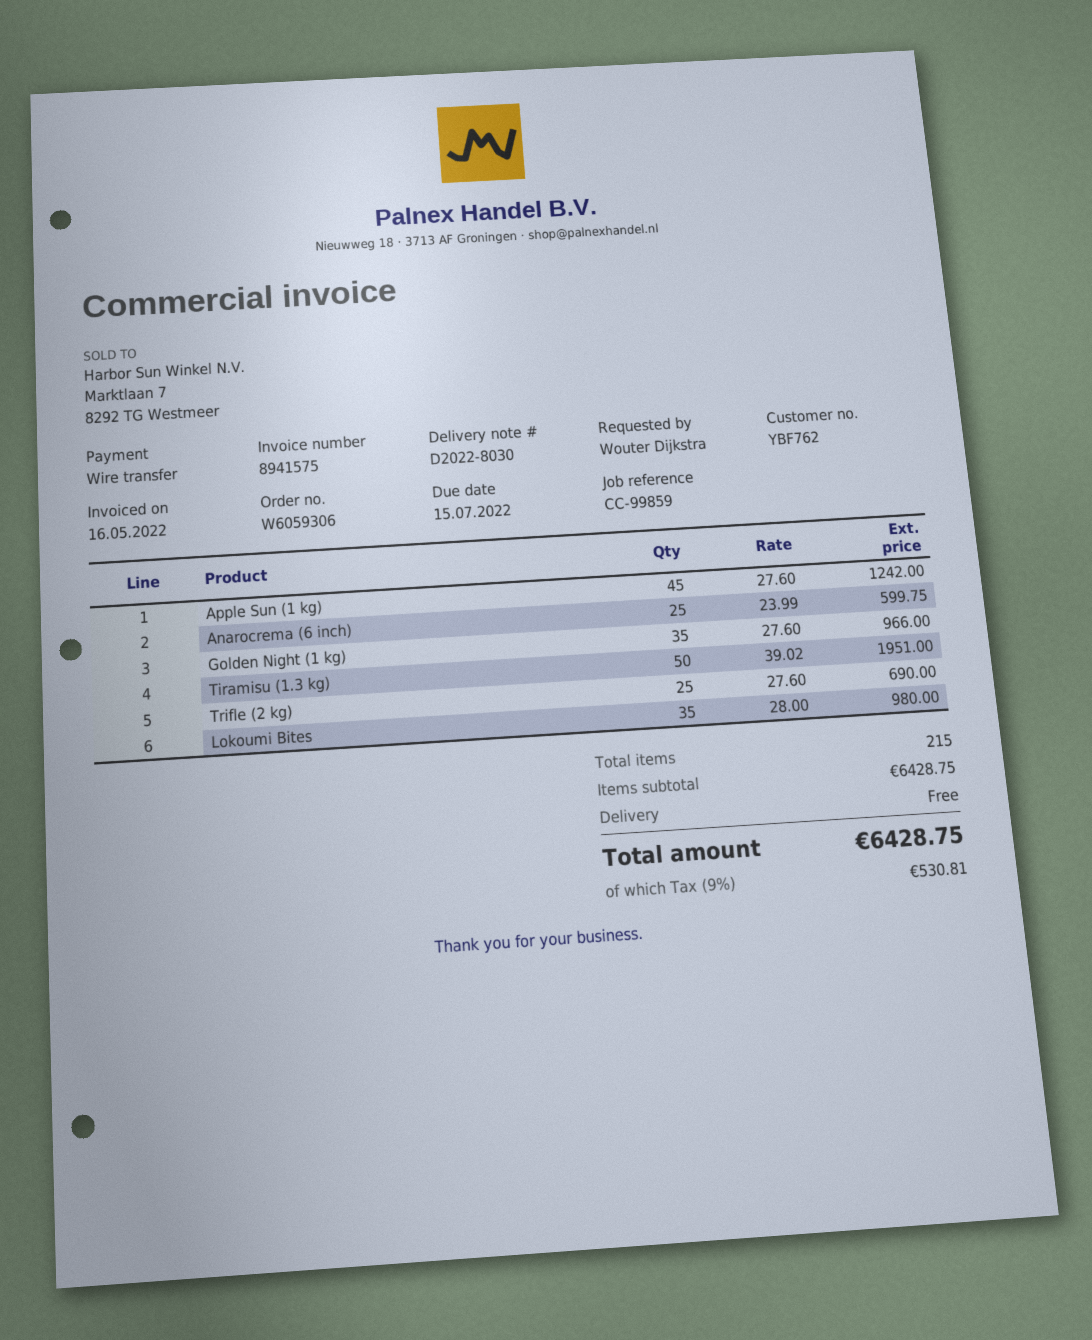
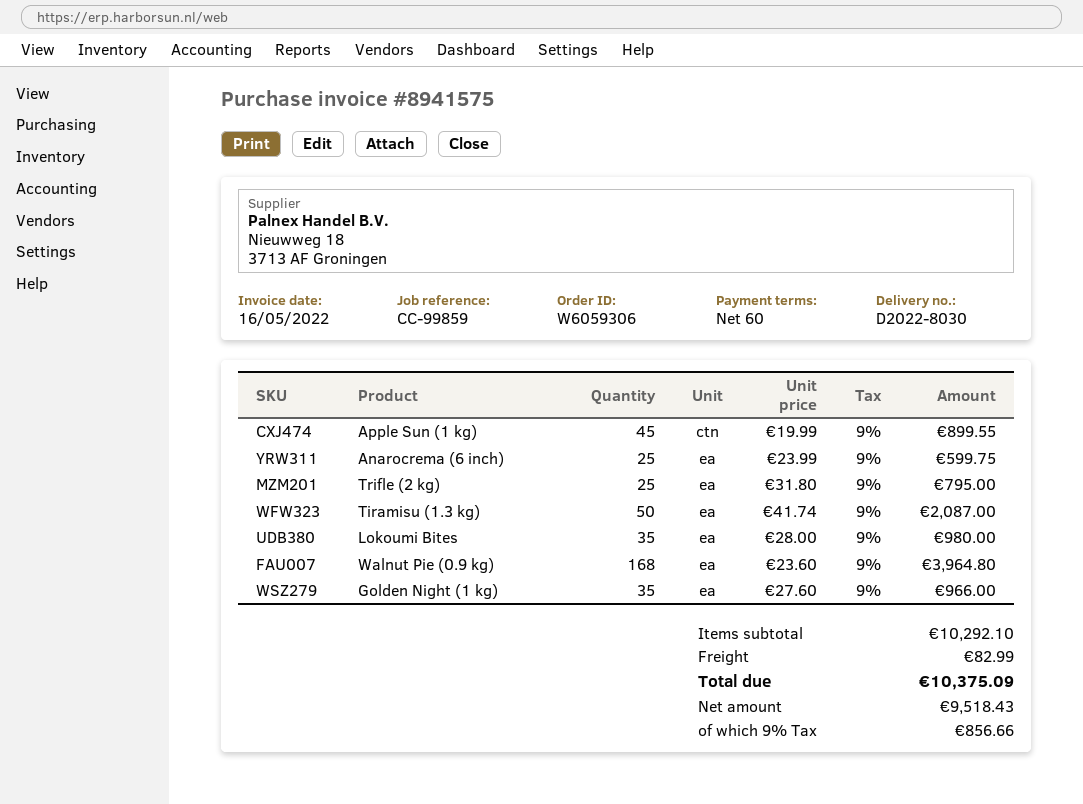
Apple Sun (1 kg): 45 x 27.60 = 1242.00 -> 45 x 19.99 = 899.55
Tiramisu (1.3 kg): 50 x 39.02 = 1951.00 -> 50 x 41.74 = 2087.00
Trifle (2 kg): 25 x 27.60 = 690.00 -> 25 x 31.80 = 795.00
Walnut Pie (0.9 kg): none -> 168 x 23.60 = 3964.80
subtotal: 6428.75 -> 10292.10
shipping: 0.00 -> 82.99
tax: 9% = 530.81 -> 9% = 856.66
total: 6428.75 -> 10375.09

